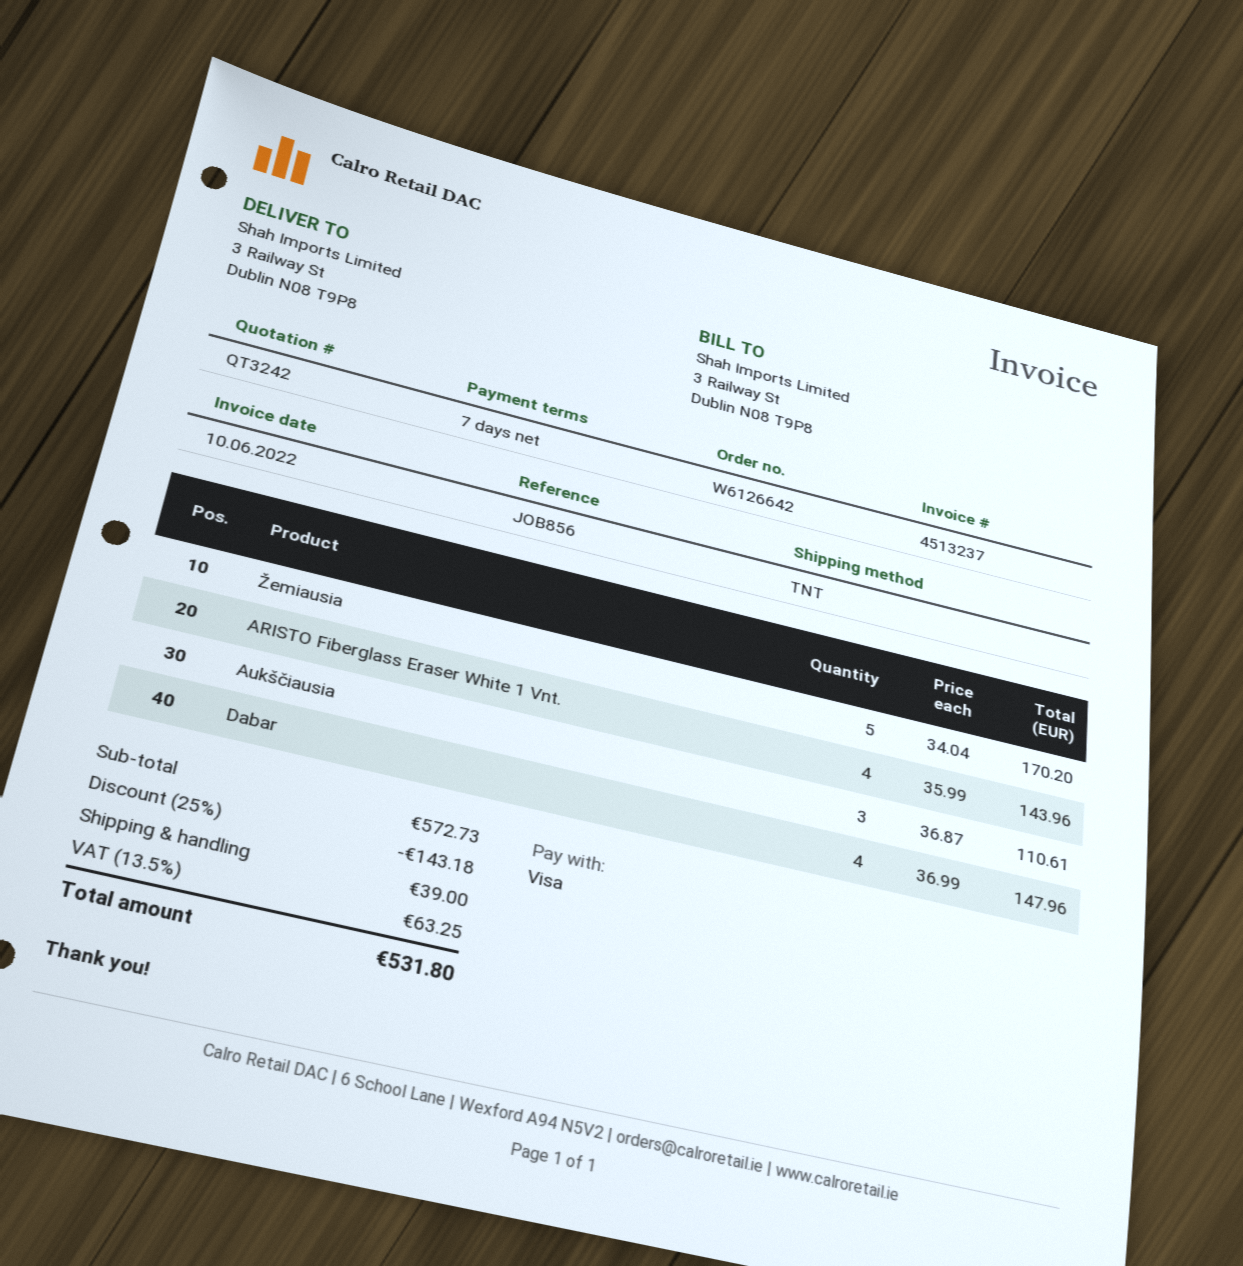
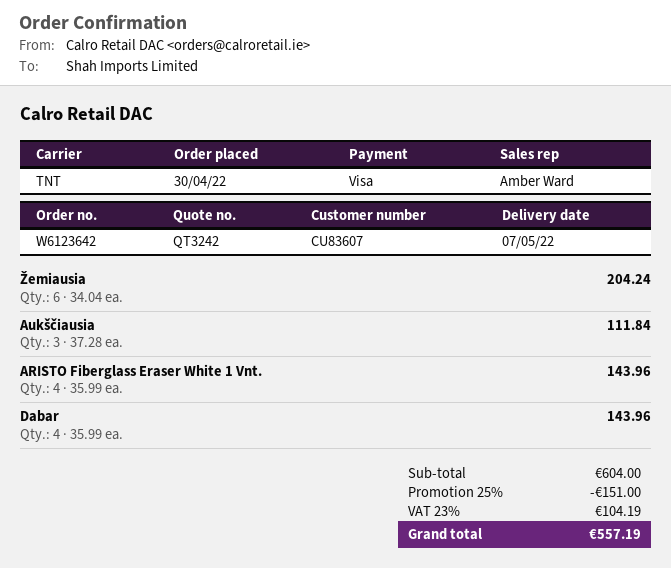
order number: W6126642 -> W6123642
Žemiausia: 5 x 34.04 = 170.20 -> 6 x 34.04 = 204.24
Aukščiausia: 3 x 36.87 = 110.61 -> 3 x 37.28 = 111.84
Dabar: 4 x 36.99 = 147.96 -> 4 x 35.99 = 143.96
subtotal: 572.73 -> 604.00
discount: 25% = 143.18 -> 25% = 151.00
shipping: 39.00 -> none
tax: 13.5% = 63.25 -> 23% = 104.19
total: 531.80 -> 557.19

